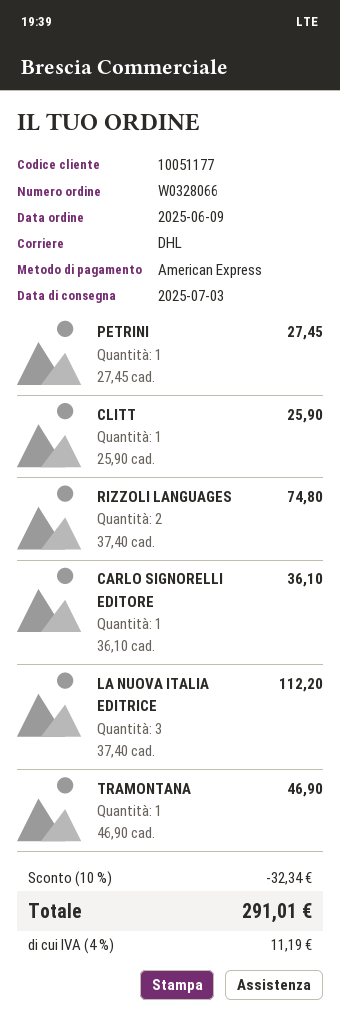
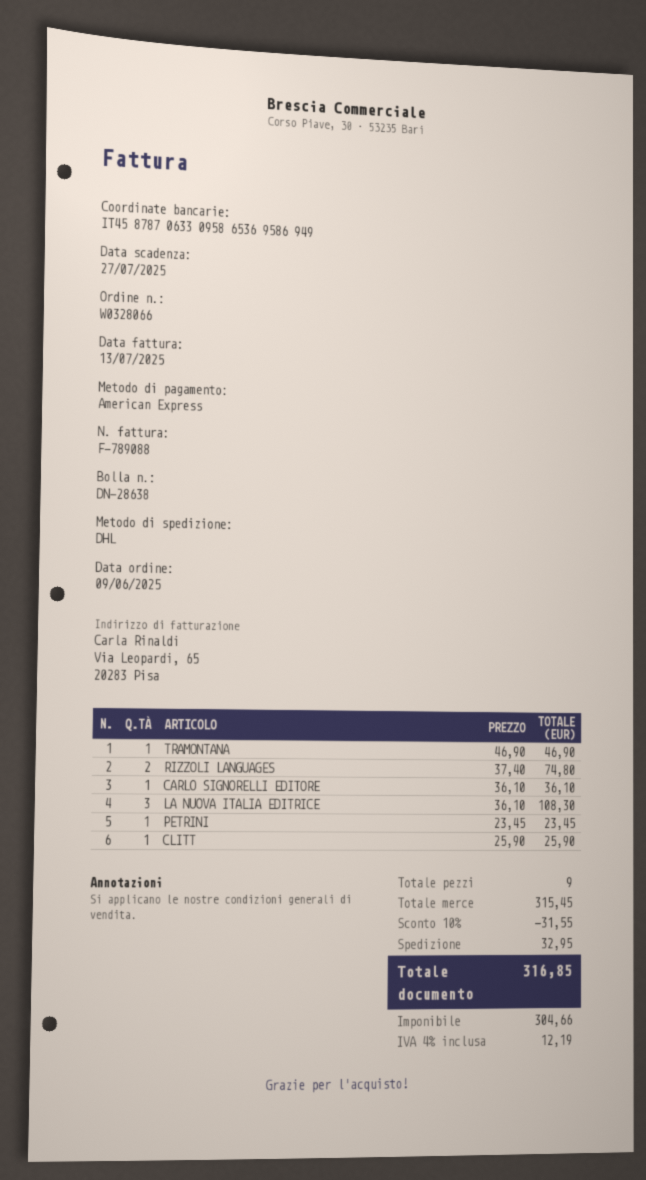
PETRINI: 1 x 27.45 = 27.45 -> 1 x 23.45 = 23.45
LA NUOVA ITALIA EDITRICE: 3 x 37.40 = 112.20 -> 3 x 36.10 = 108.30
discount: 10% = 32.34 -> 10% = 31.55
shipping: none -> 32.95
tax: 4% = 11.19 -> 4% = 12.19
total: 291.01 -> 316.85

